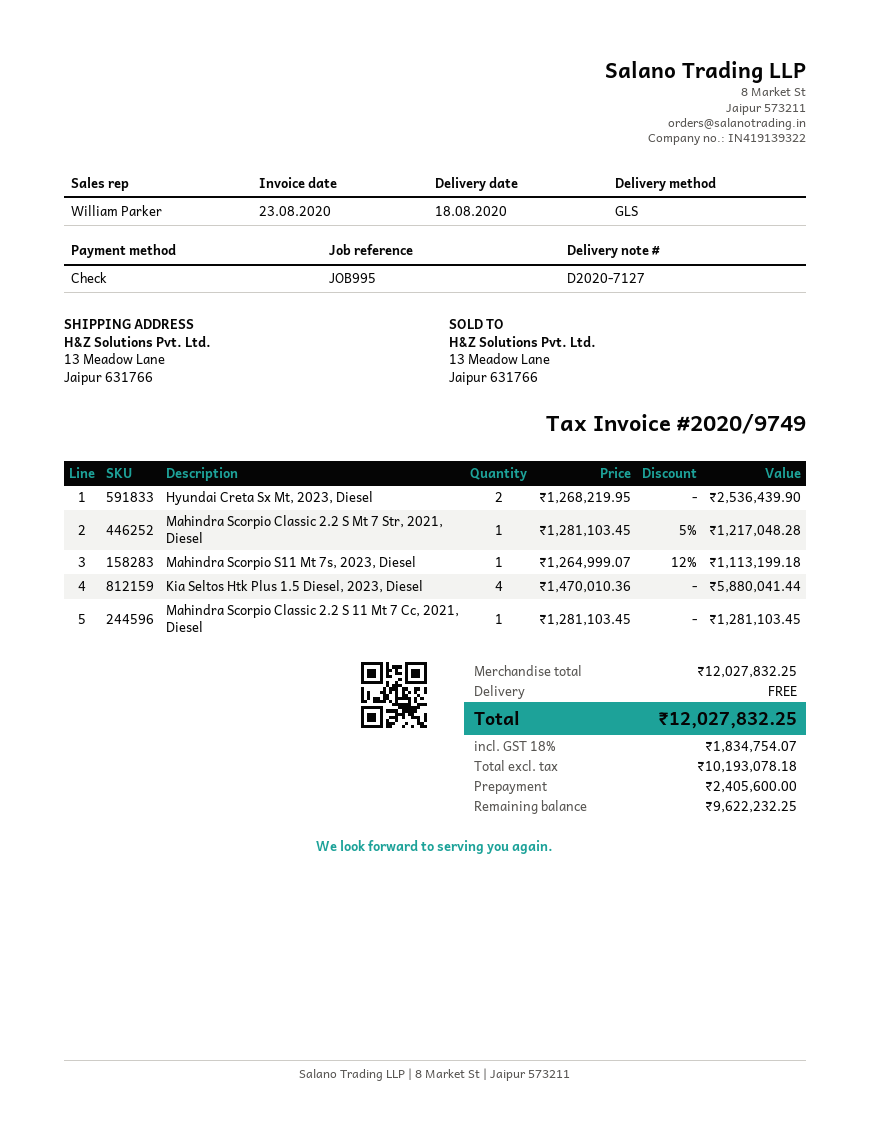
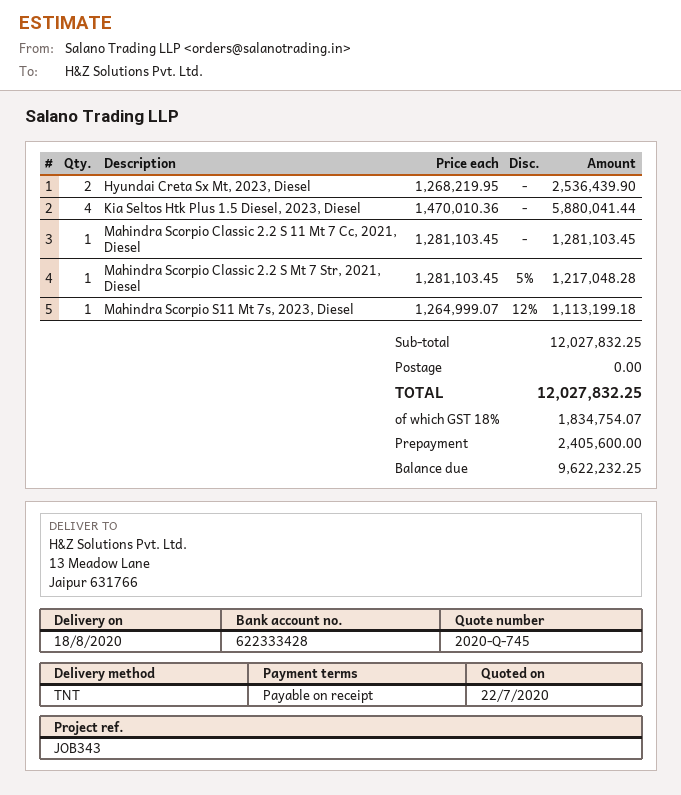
reference: JOB995 -> JOB343
shipping method: GLS -> TNT

